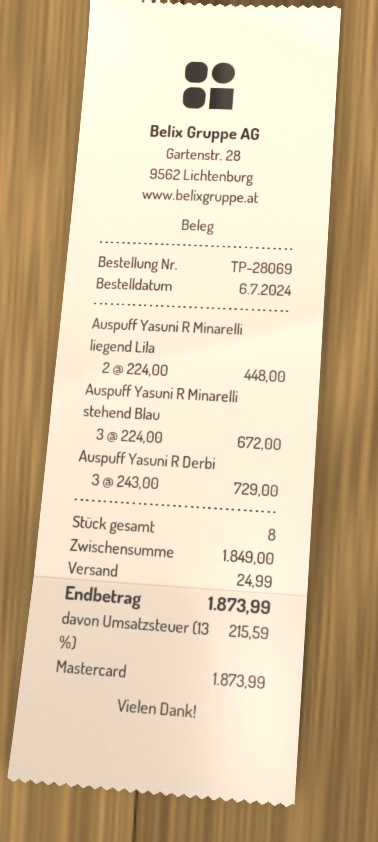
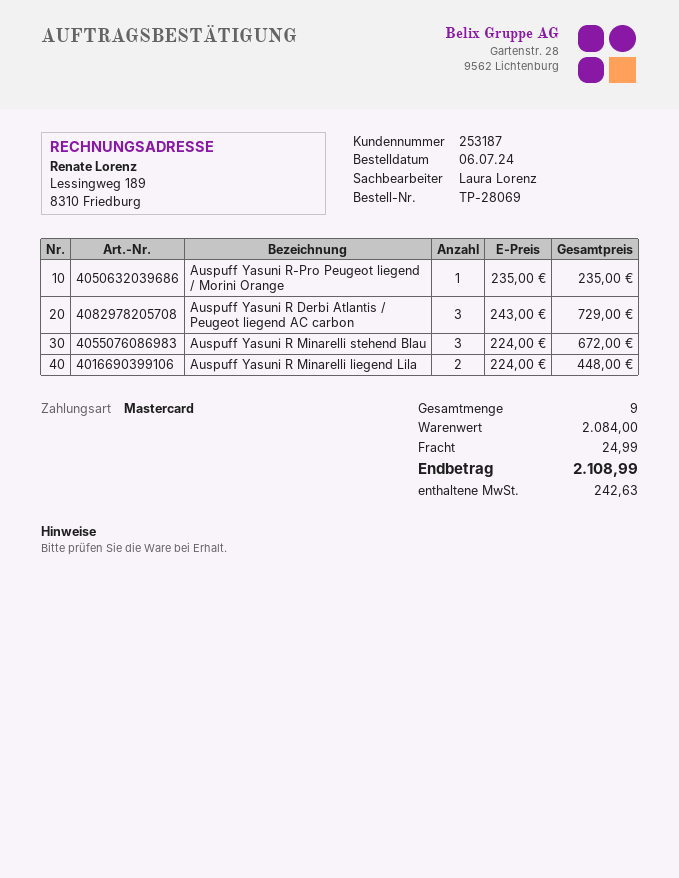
Auspuff Yasuni R-Pro Peugeot liegend / Morini Orange: none -> 1 x 235.00 = 235.00
total quantity: 8 -> 9
subtotal: 1849.00 -> 2084.00
tax: 215.59 -> 242.63
total: 1873.99 -> 2108.99

